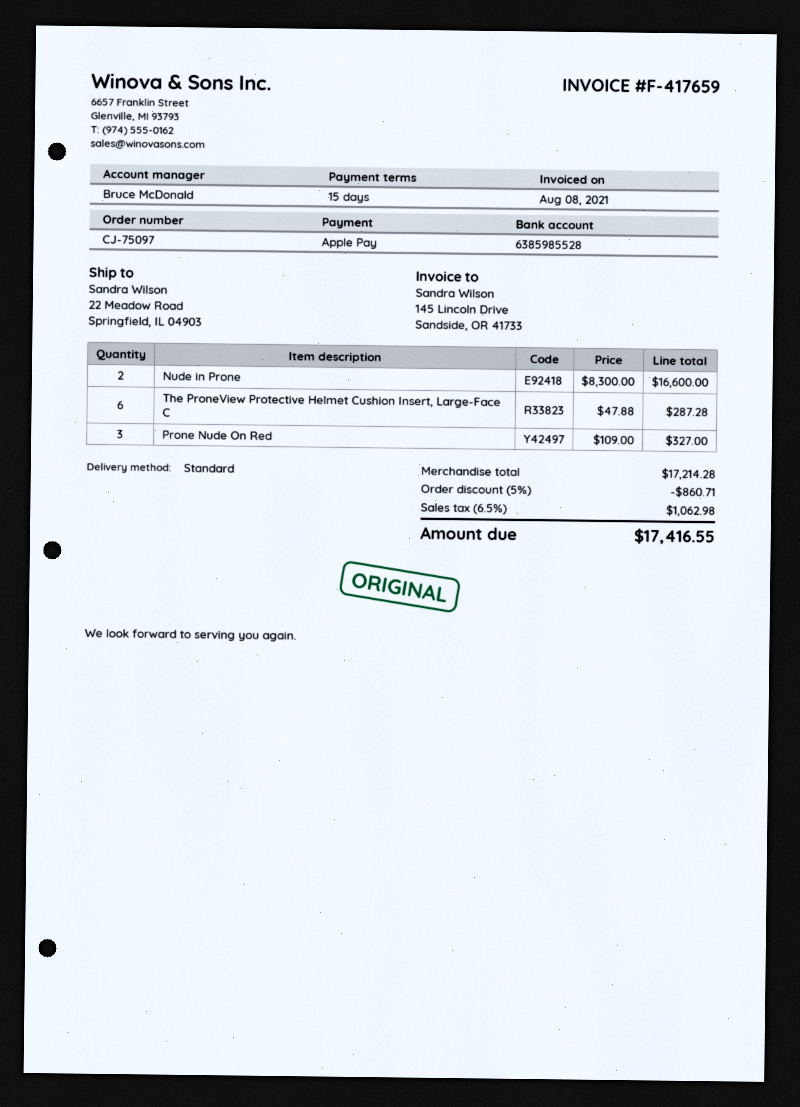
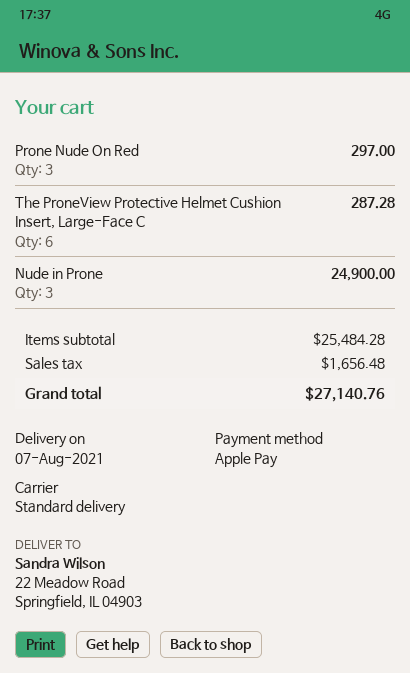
Nude in Prone: 2 for 16600.00 -> 3 for 24900.00
Prone Nude On Red: 3 for 327.00 -> 3 for 297.00
subtotal: 17214.28 -> 25484.28
discount: 5% = 860.71 -> none
tax: 1062.98 -> 1656.48
total: 17416.55 -> 27140.76

